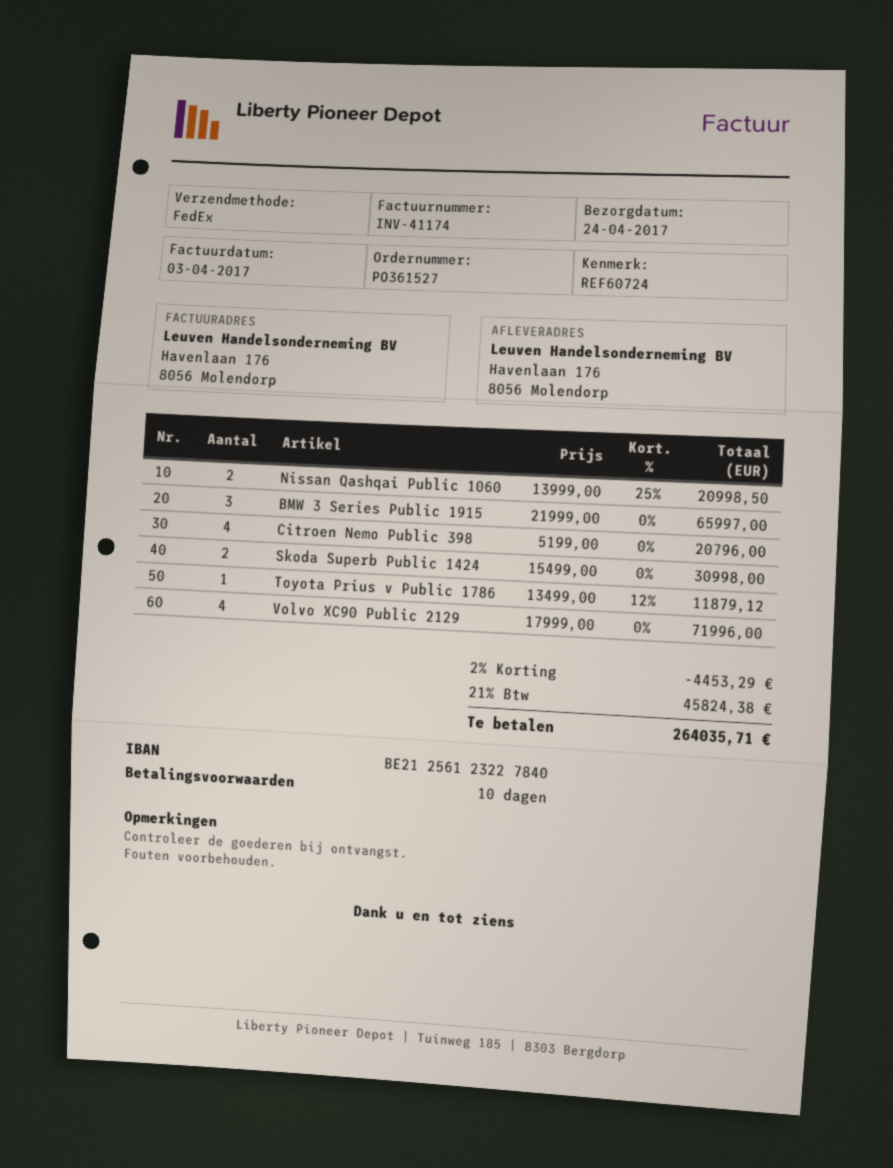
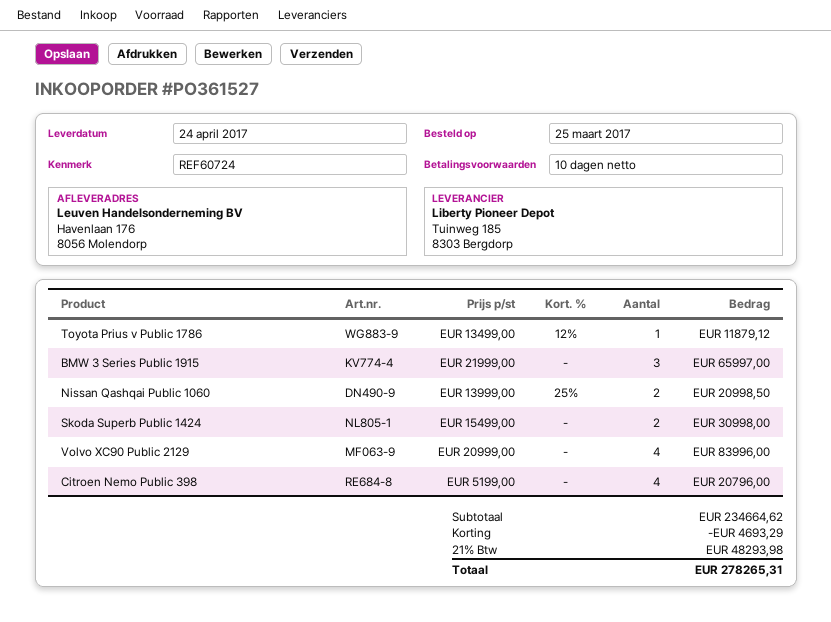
Volvo XC90 Public 2129: 4 x 17999.00 = 71996.00 -> 4 x 20999.00 = 83996.00
discount: 4453.29 -> 4693.29
tax: 21% = 45824.38 -> 21% = 48293.98
total: 264035.71 -> 278265.31

